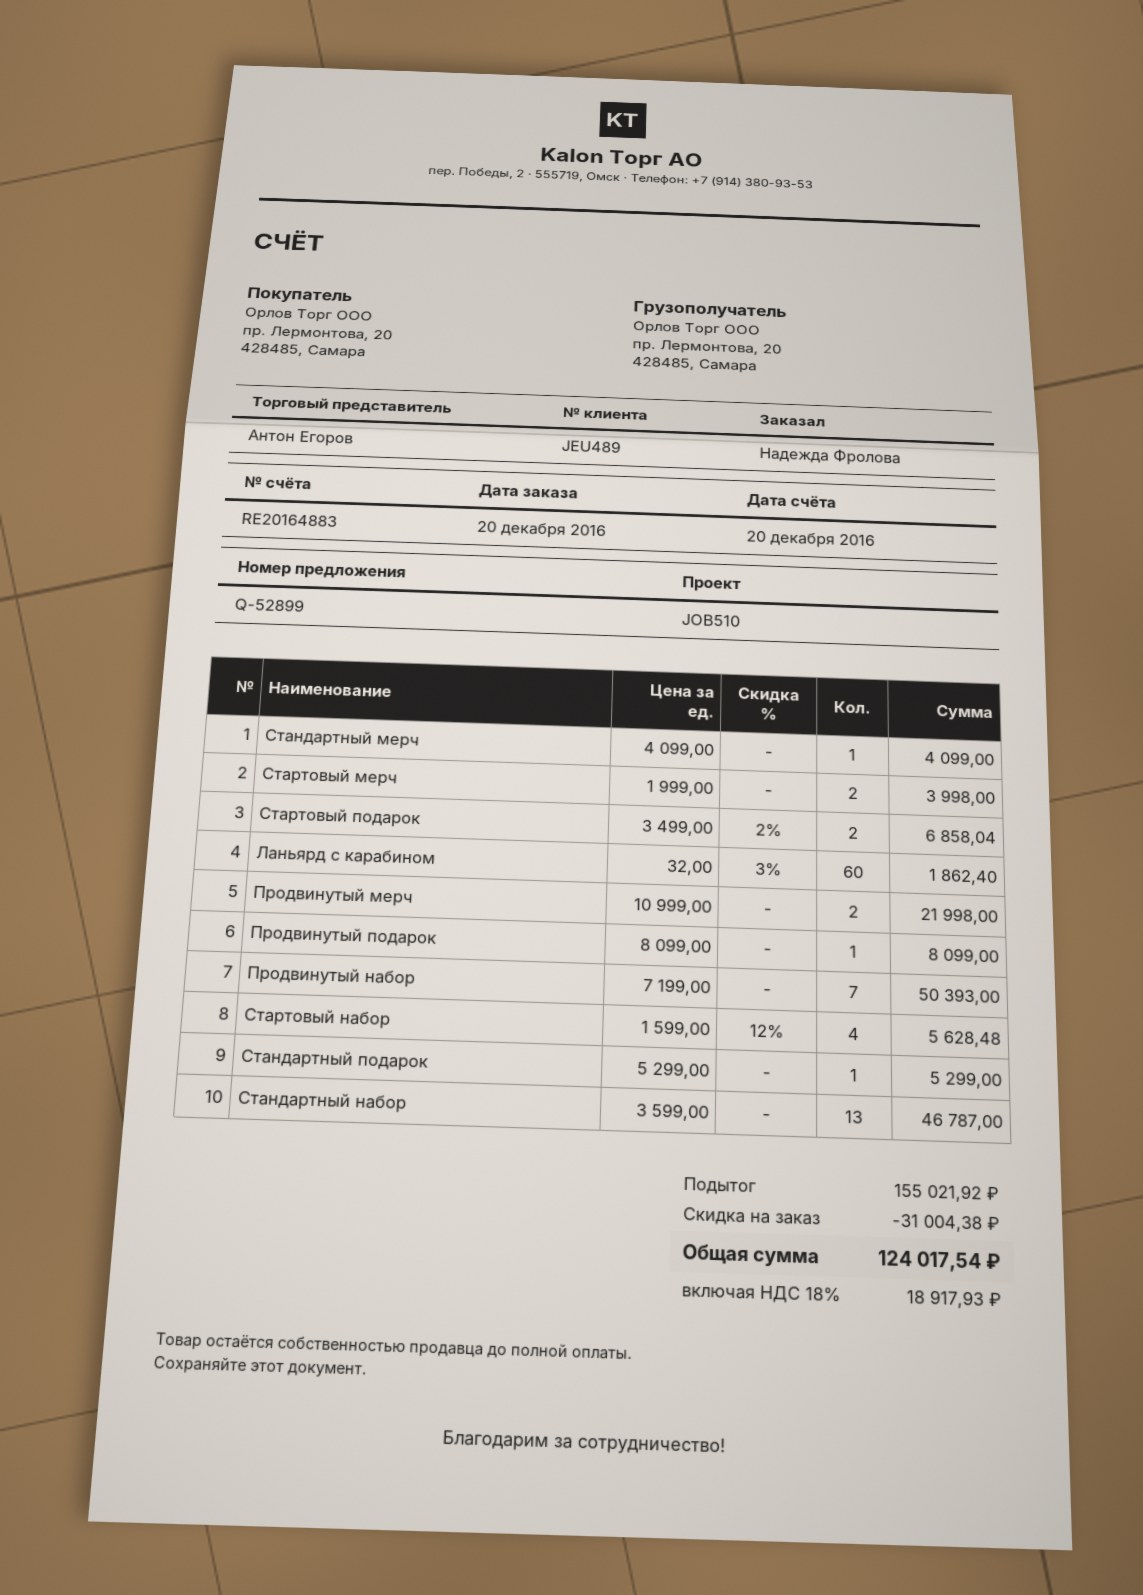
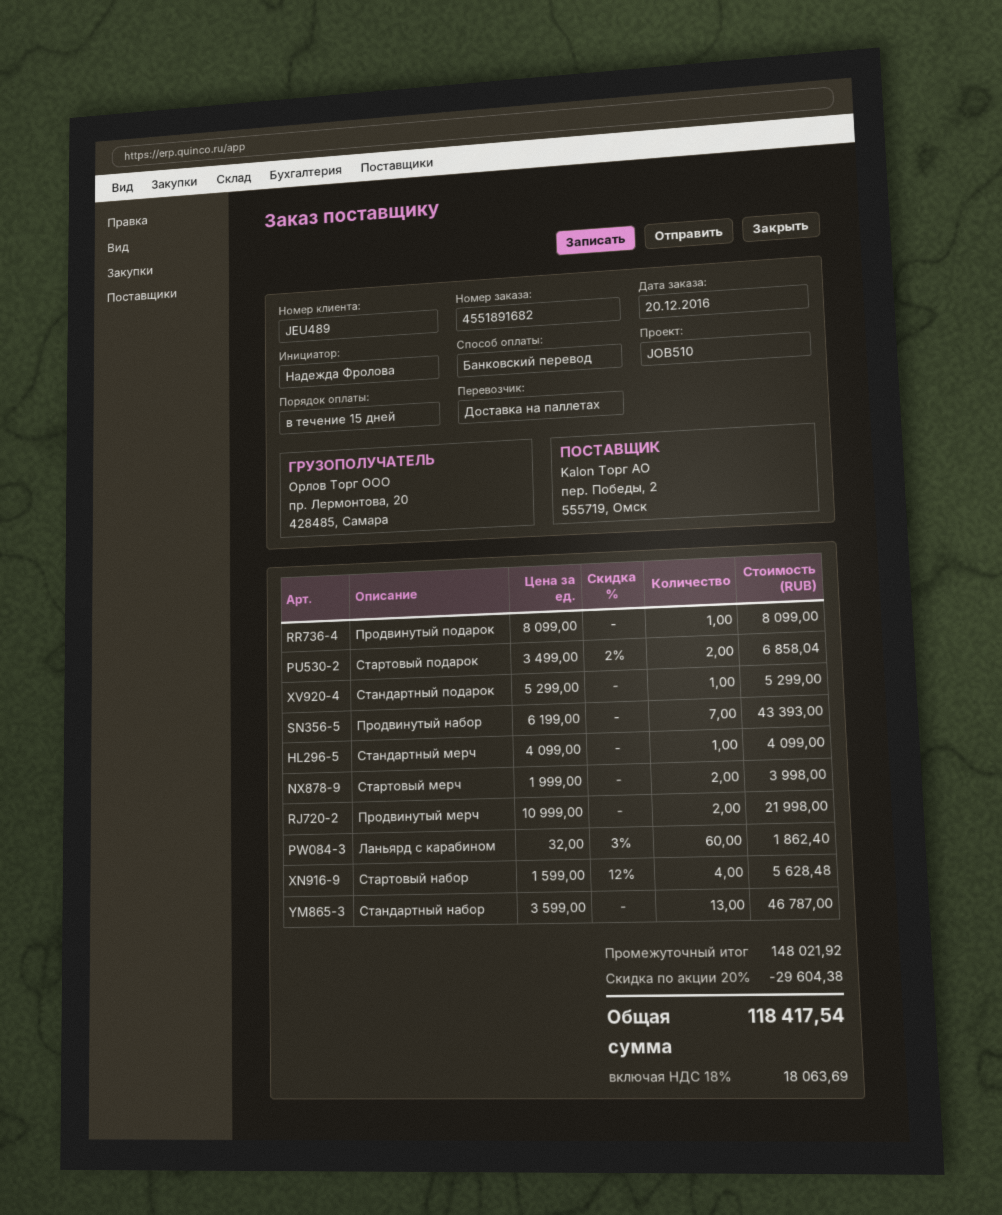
Продвинутый набор: 7 x 7199.00 = 50393.00 -> 7 x 6199.00 = 43393.00
subtotal: 155021.92 -> 148021.92
discount: 31004.38 -> 29604.38
tax: 18% = 18917.93 -> 18% = 18063.69
total: 124017.54 -> 118417.54

